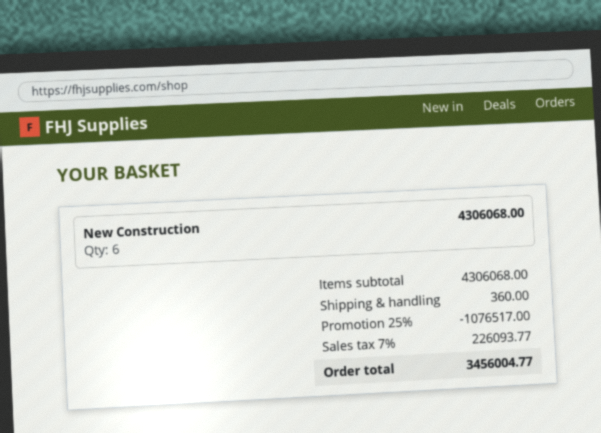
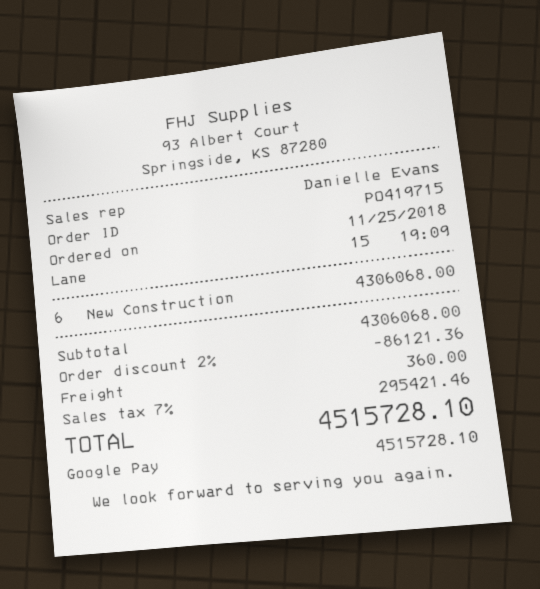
discount: 25% = 1076517.00 -> 2% = 86121.36
tax: 7% = 226093.77 -> 7% = 295421.46
total: 3456004.77 -> 4515728.10

